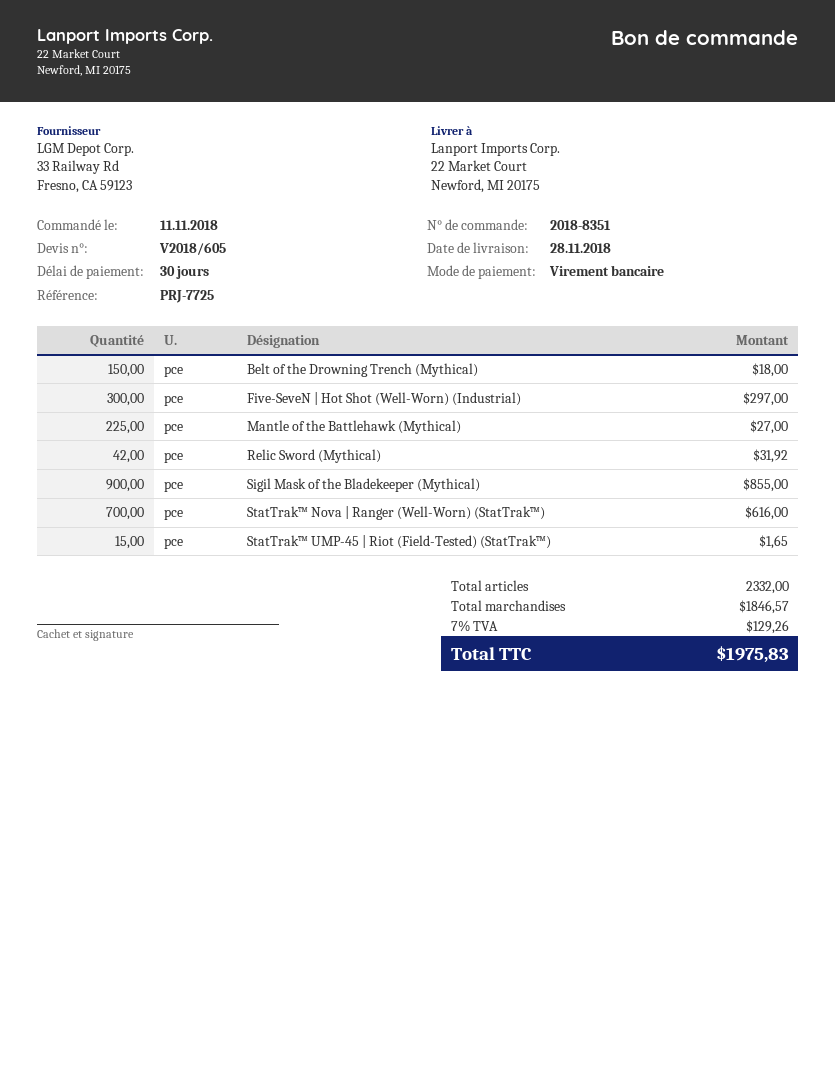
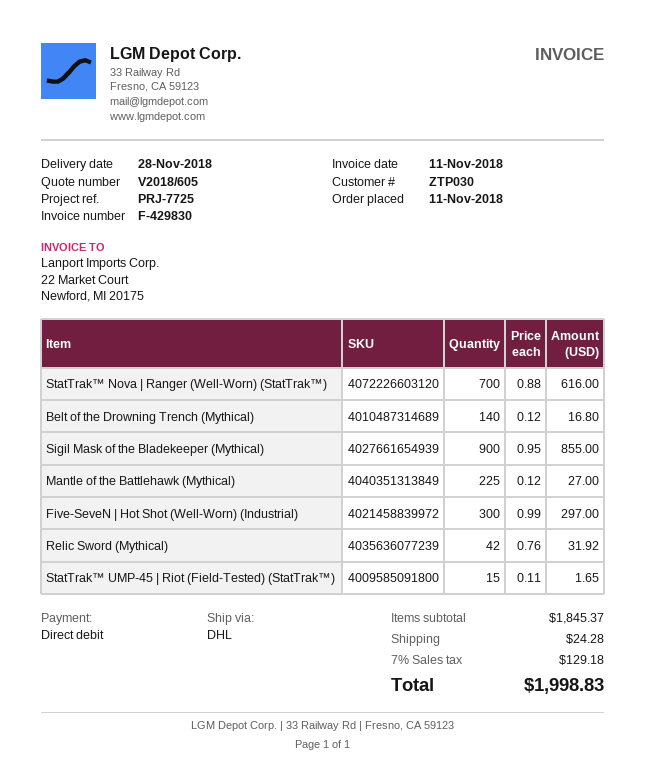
payment method: bank transfer -> direct debit
Belt of the Drowning Trench (Mythical): 150 for 18.00 -> 140 for 16.80
subtotal: 1846.57 -> 1845.37
shipping: none -> 24.28
tax: 7% = 129.26 -> 7% = 129.18
total: 1975.83 -> 1998.83

